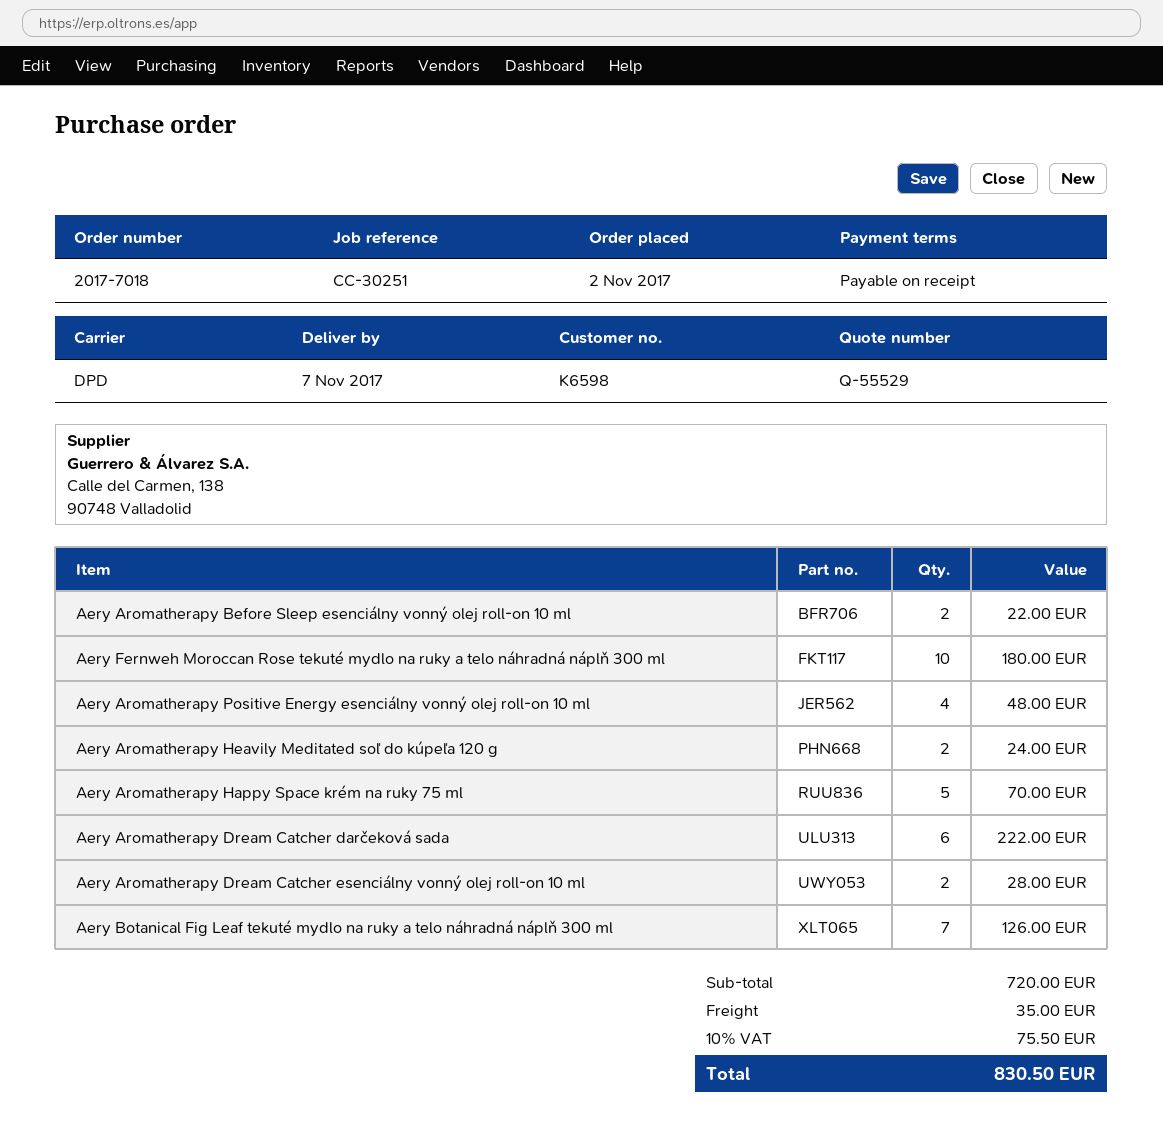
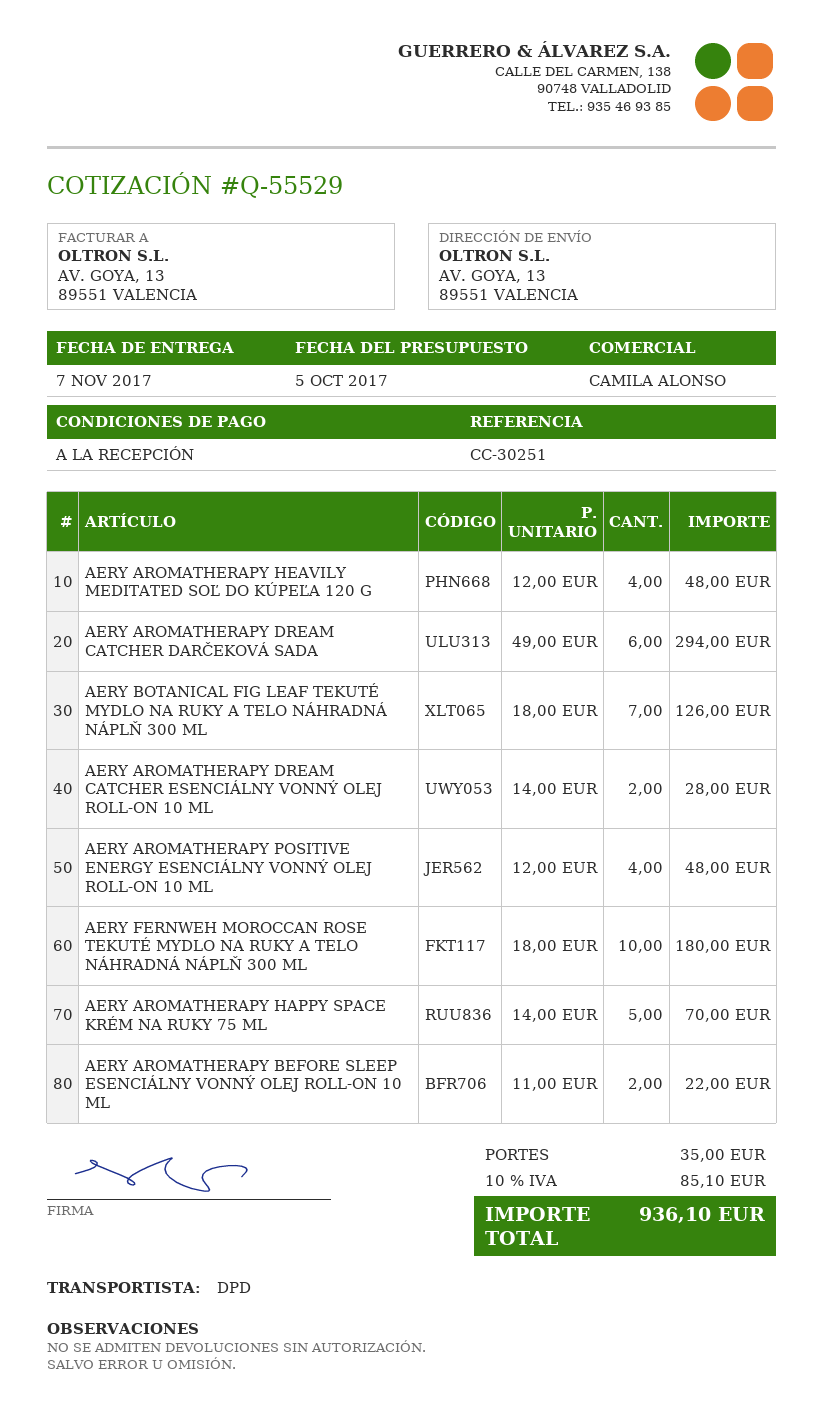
Aery Aromatherapy Heavily Meditated soľ do kúpeľa 120 g: 2 for 24.00 -> 4 for 48.00
Aery Aromatherapy Dream Catcher darčeková sada: 6 for 222.00 -> 6 for 294.00
tax: 10% = 75.50 -> 10% = 85.10
total: 830.50 -> 936.10

